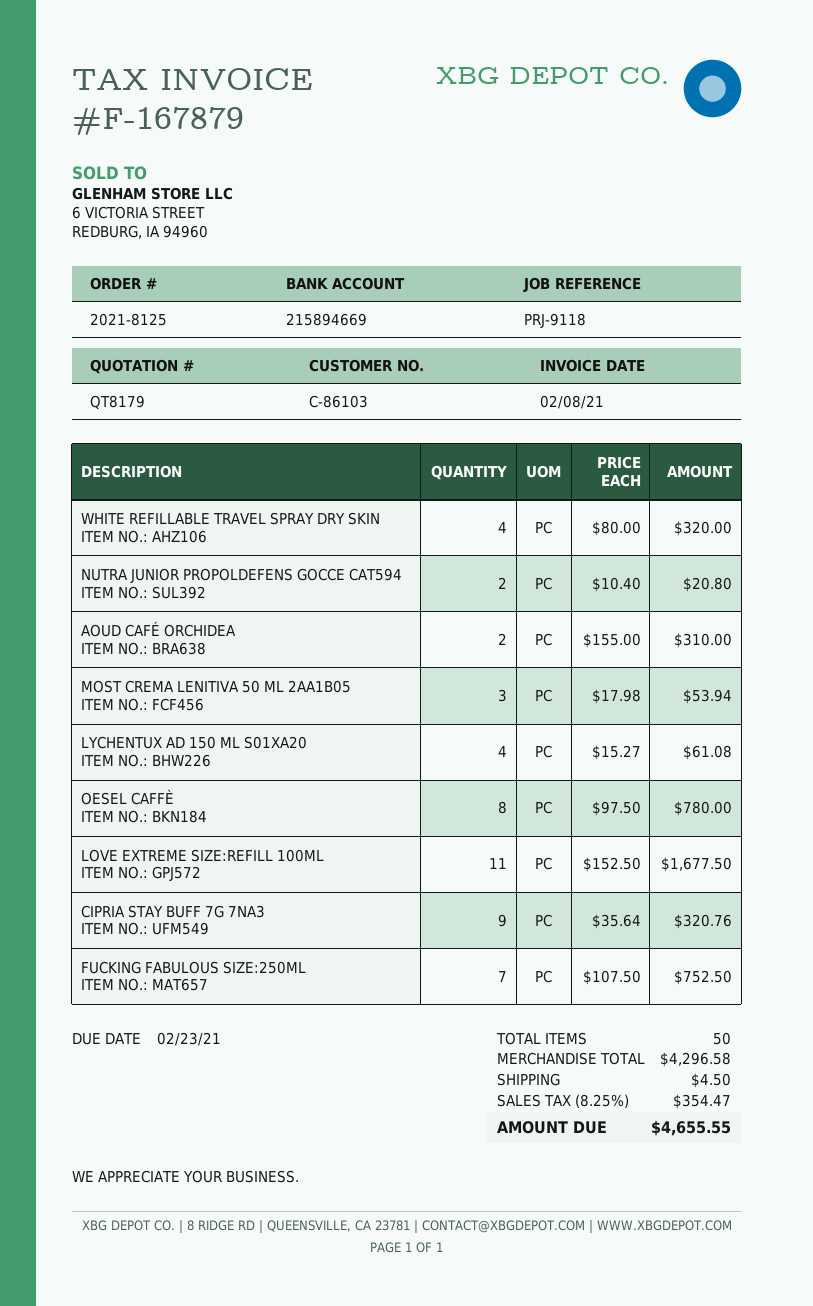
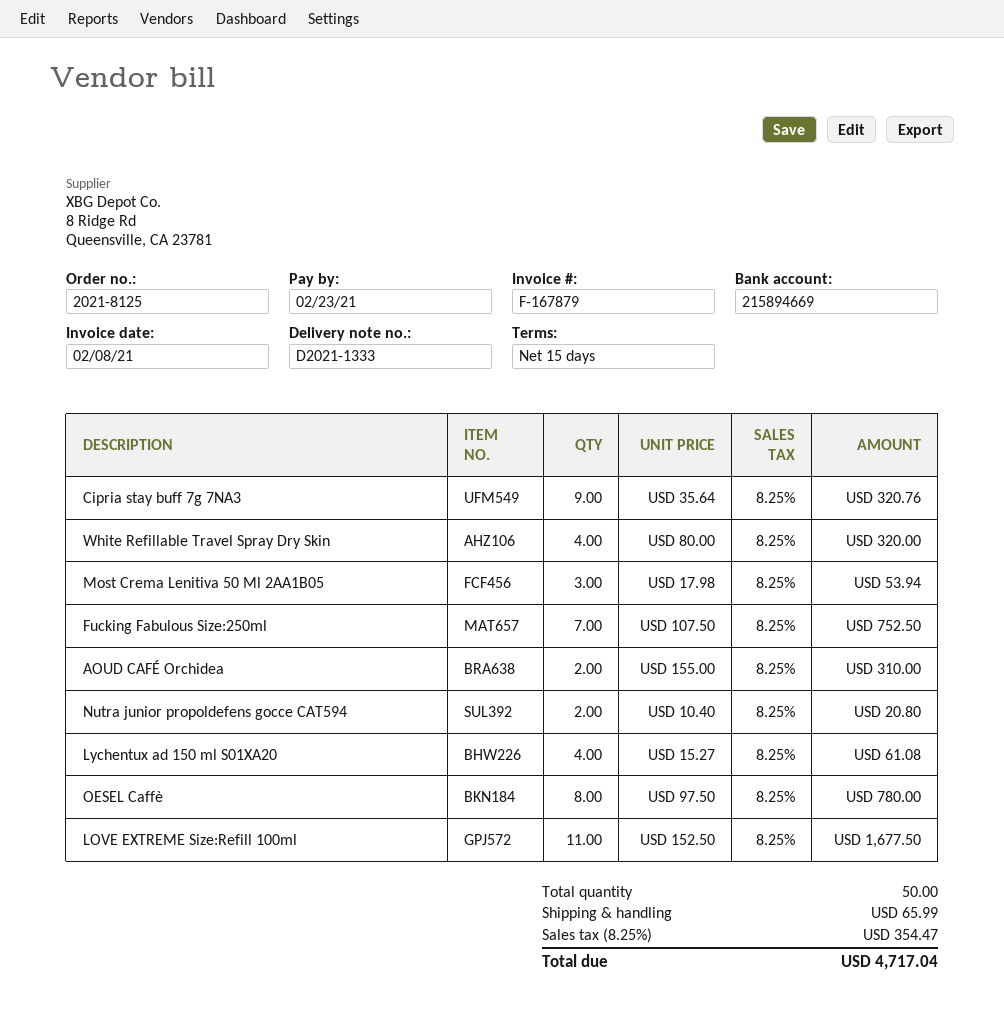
shipping: 4.50 -> 65.99
total: 4655.55 -> 4717.04

